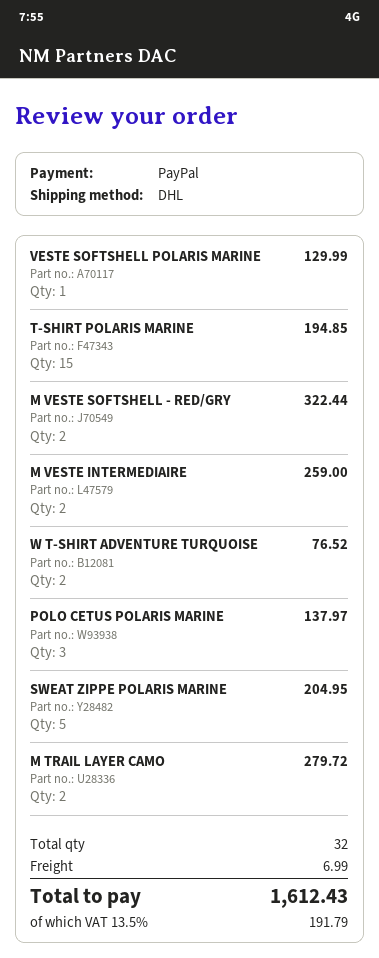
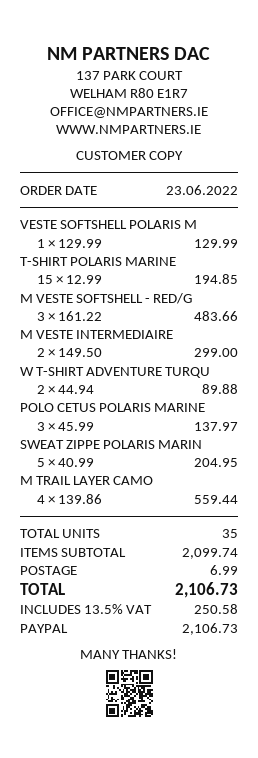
M VESTE SOFTSHELL - RED/GRY: 2 for 322.44 -> 3 for 483.66
M VESTE INTERMEDIAIRE: 2 for 259.00 -> 2 for 299.00
W T-SHIRT ADVENTURE TURQUOISE: 2 for 76.52 -> 2 for 89.88
M TRAIL LAYER CAMO: 2 for 279.72 -> 4 for 559.44
total quantity: 32 -> 35
tax: 13.5% = 191.79 -> 13.5% = 250.58
total: 1612.43 -> 2106.73

